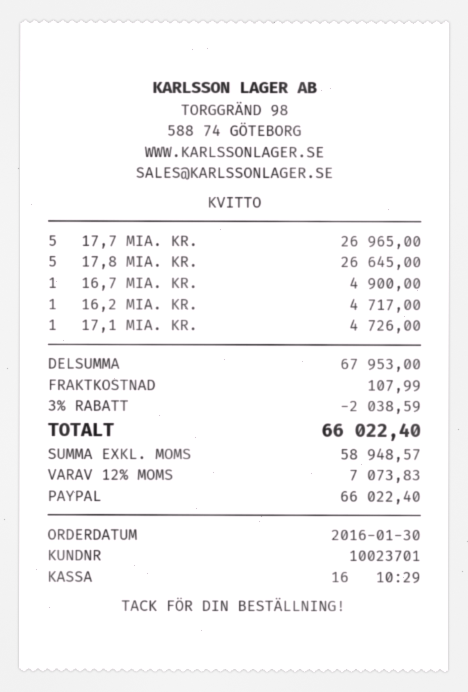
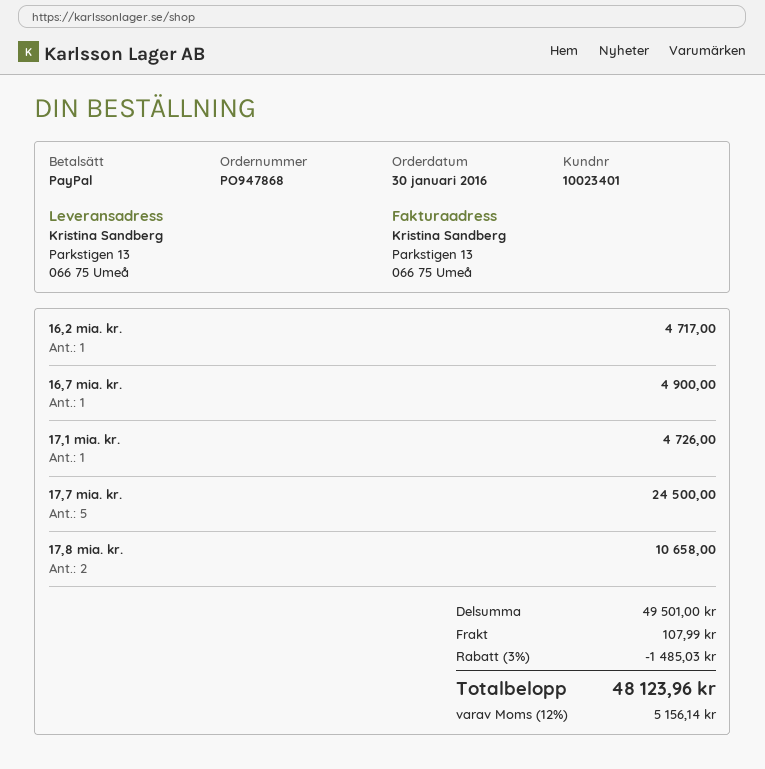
customer number: 10023701 -> 10023401
17,7 MIA. KR.: 5 for 26965.00 -> 5 for 24500.00
17,8 MIA. KR.: 5 for 26645.00 -> 2 for 10658.00
subtotal: 67953.00 -> 49501.00
discount: 3% = 2038.59 -> 3% = 1485.03
tax: 12% = 7073.83 -> 12% = 5156.14
total: 66022.40 -> 48123.96

